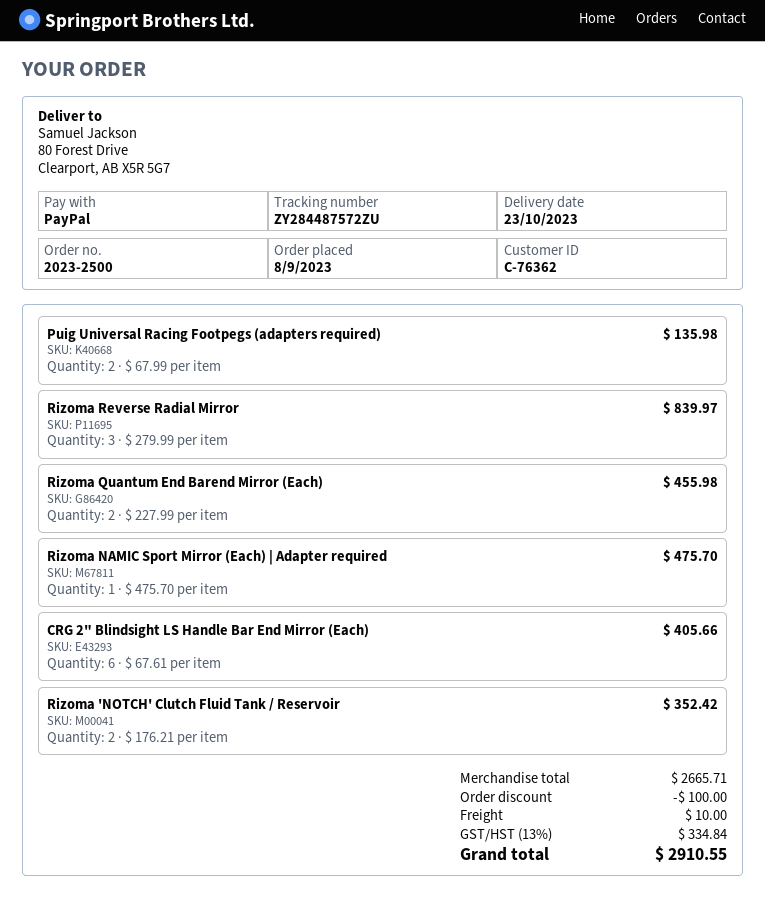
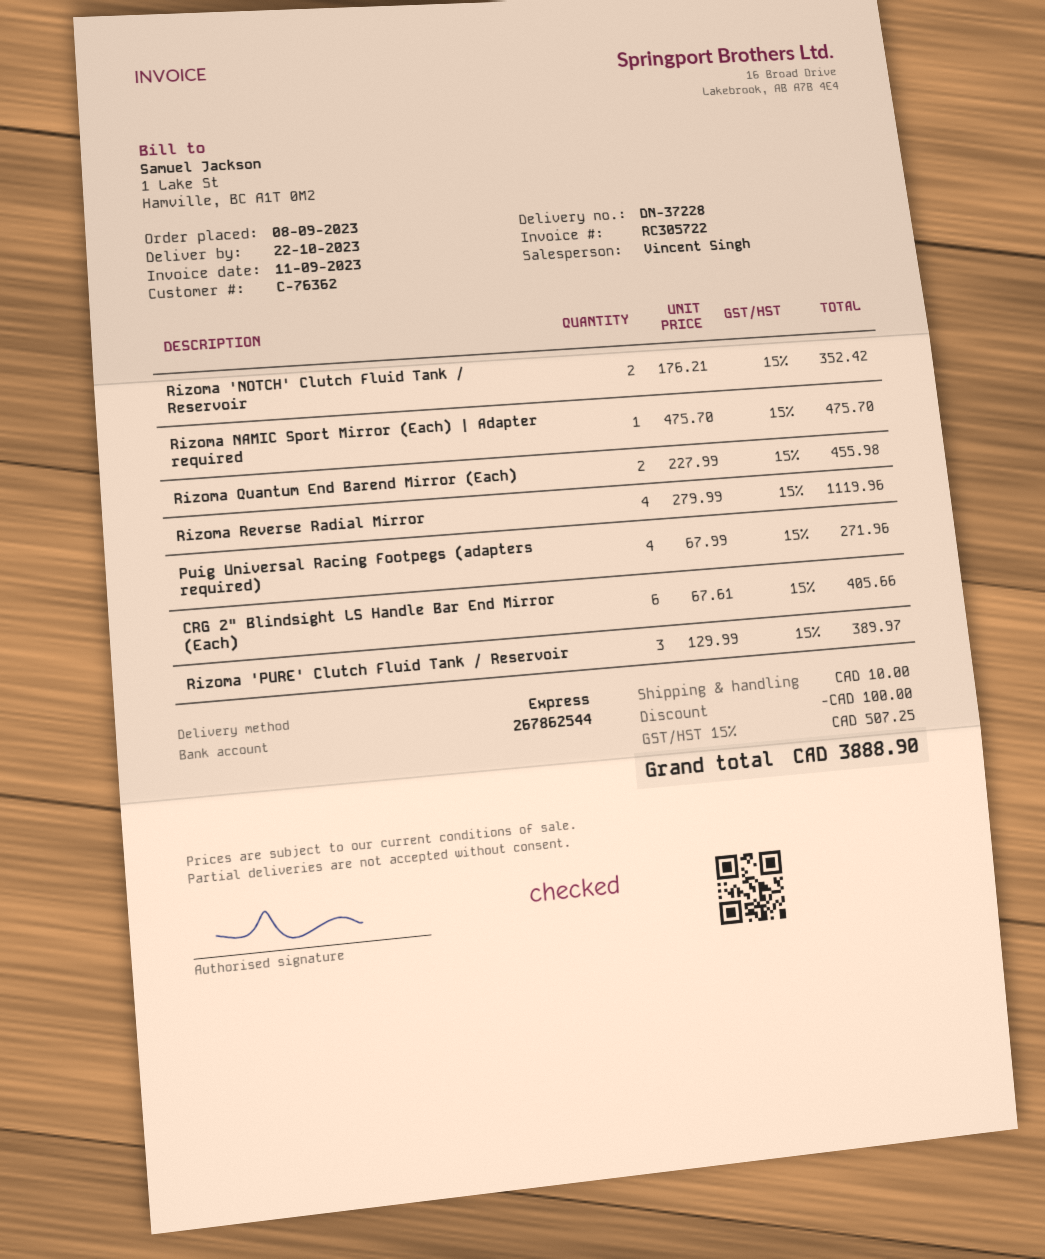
delivery date: 2023-10-23 -> 2023-10-22
Puig Universal Racing Footpegs (adapters required): 2 x 67.99 = 135.98 -> 4 x 67.99 = 271.96
Rizoma Reverse Radial Mirror: 3 x 279.99 = 839.97 -> 4 x 279.99 = 1119.96
Rizoma 'PURE' Clutch Fluid Tank / Reservoir: none -> 3 x 129.99 = 389.97
tax: 13% = 334.84 -> 15% = 507.25
total: 2910.55 -> 3888.90

